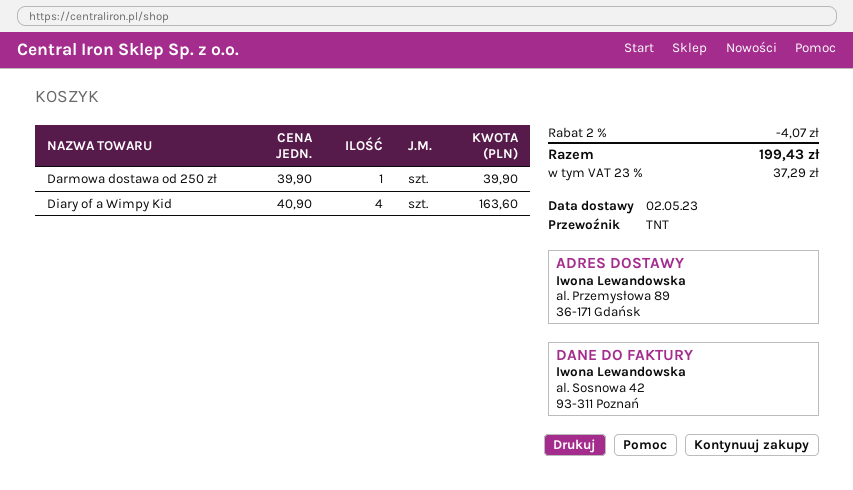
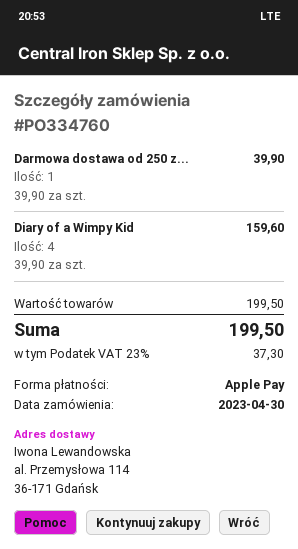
ship to: al. Przemysłowa 89, 36-171 Gdańsk -> al. Przemysłowa 114, 36-171 Gdańsk
Diary of a Wimpy Kid: 4 x 40.90 = 163.60 -> 4 x 39.90 = 159.60
discount: 2% = 4.07 -> none
tax: 23% = 37.29 -> 23% = 37.30
total: 199.43 -> 199.50

